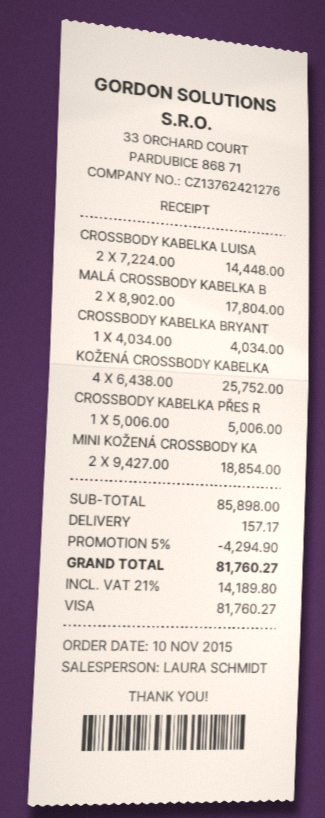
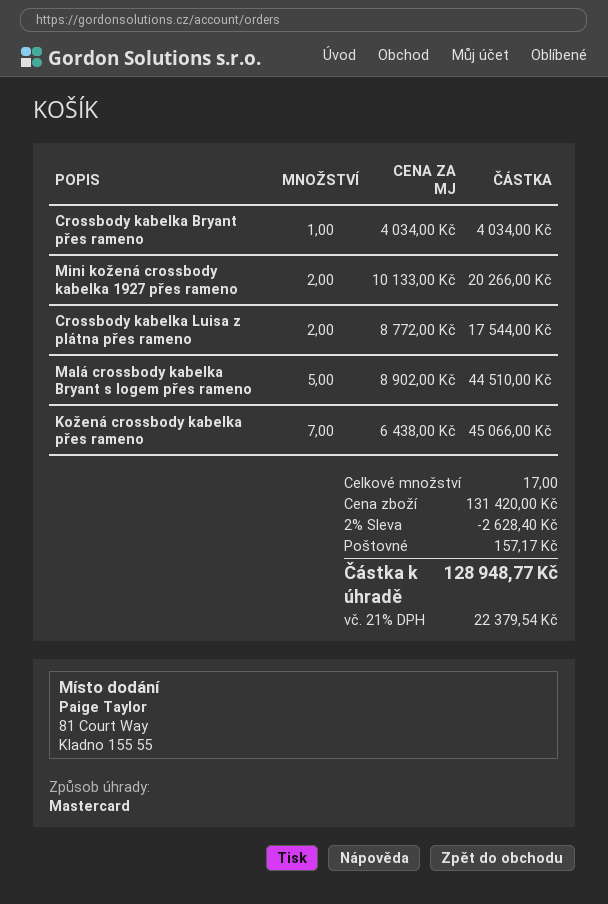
payment method: Visa -> Mastercard
CROSSBODY KABELKA LUISA: 2 x 7224.00 = 14448.00 -> 2 x 8772.00 = 17544.00
MALÁ CROSSBODY KABELKA B: 2 x 8902.00 = 17804.00 -> 5 x 8902.00 = 44510.00
KOŽENÁ CROSSBODY KABELKA: 4 x 6438.00 = 25752.00 -> 7 x 6438.00 = 45066.00
CROSSBODY KABELKA PŘES R: 1 x 5006.00 = 5006.00 -> none
MINI KOŽENÁ CROSSBODY KA: 2 x 9427.00 = 18854.00 -> 2 x 10133.00 = 20266.00
subtotal: 85898.00 -> 131420.00
discount: 5% = 4294.90 -> 2% = 2628.40
tax: 21% = 14189.80 -> 21% = 22379.54
total: 81760.27 -> 128948.77

